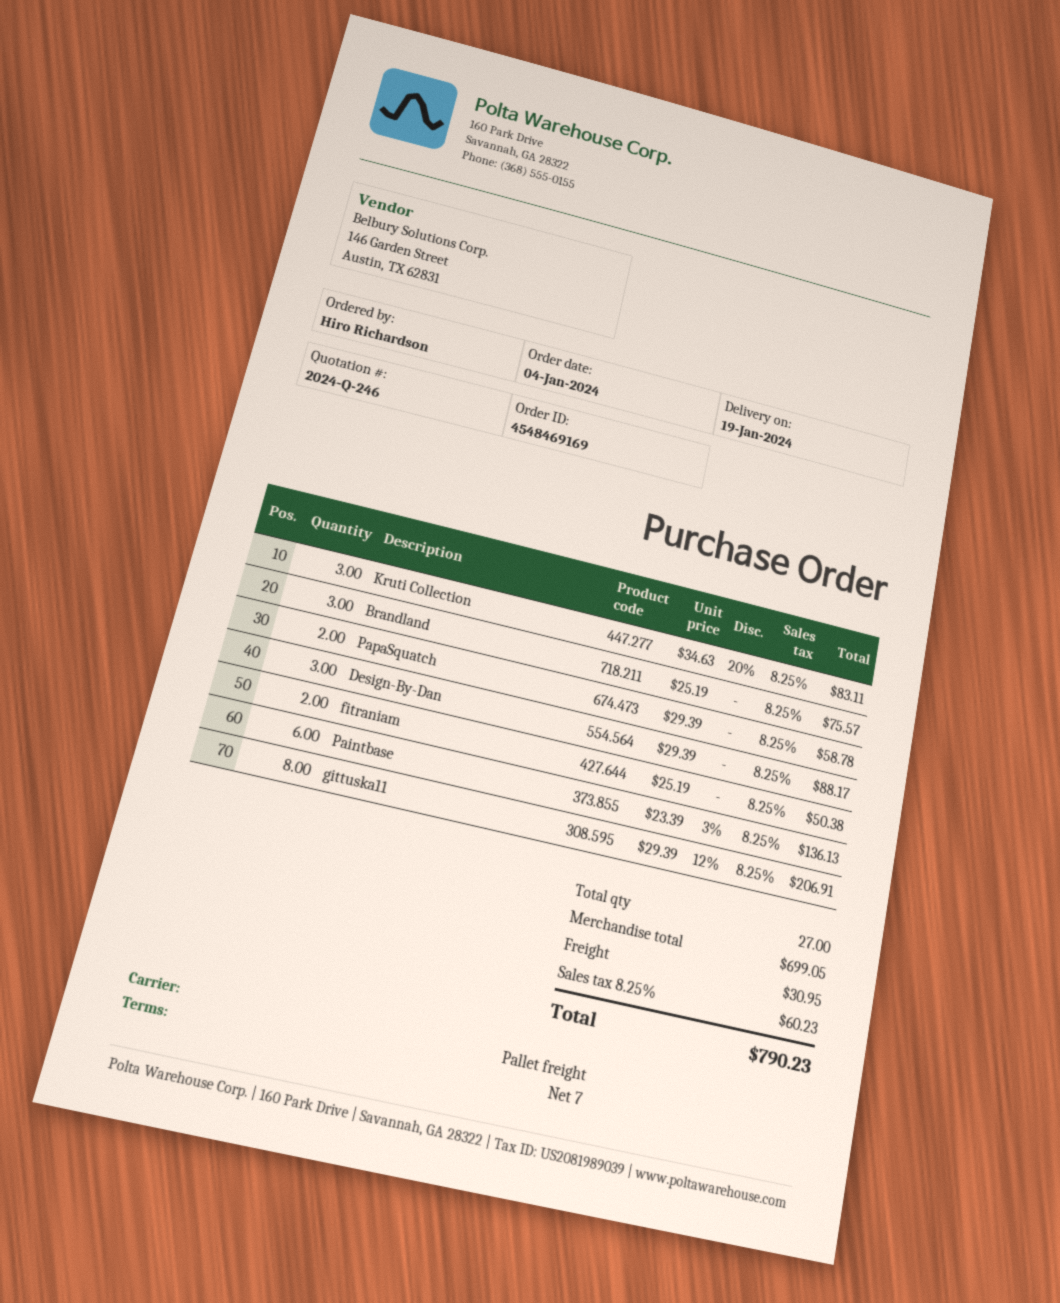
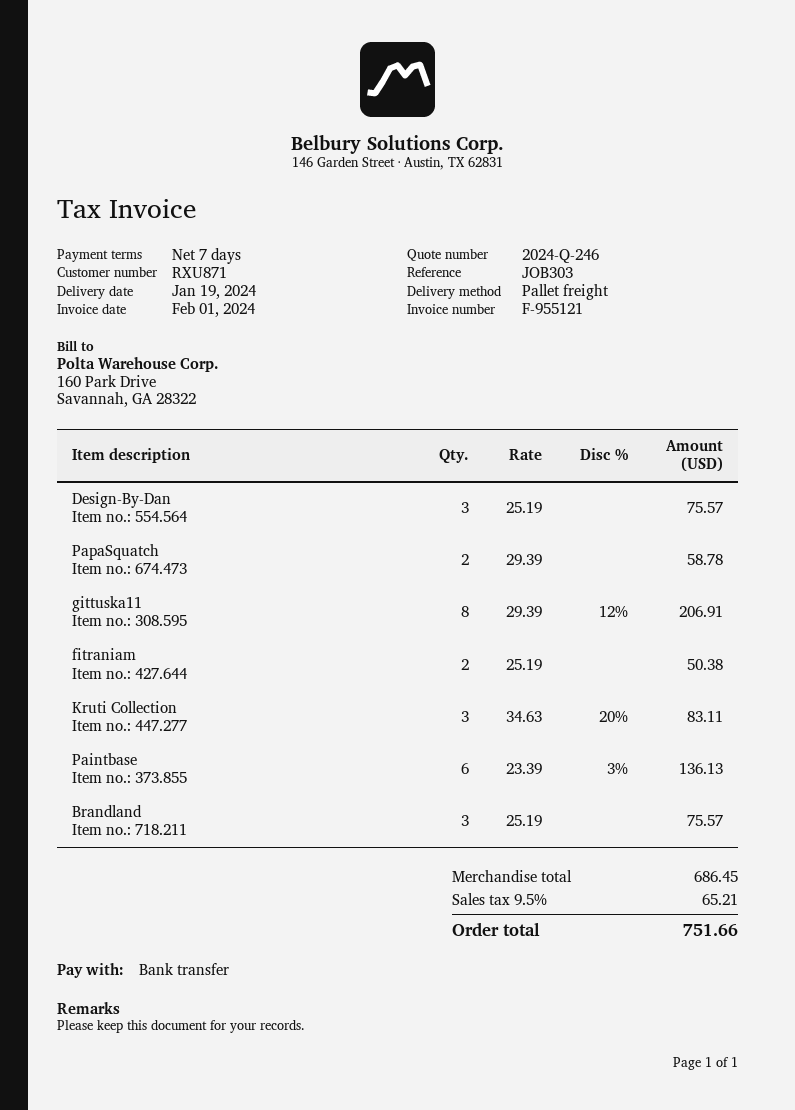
Design-By-Dan: 3 x 29.39 = 88.17 -> 3 x 25.19 = 75.57
subtotal: 699.05 -> 686.45
shipping: 30.95 -> none
tax: 8.25% = 60.23 -> 9.5% = 65.21
total: 790.23 -> 751.66

